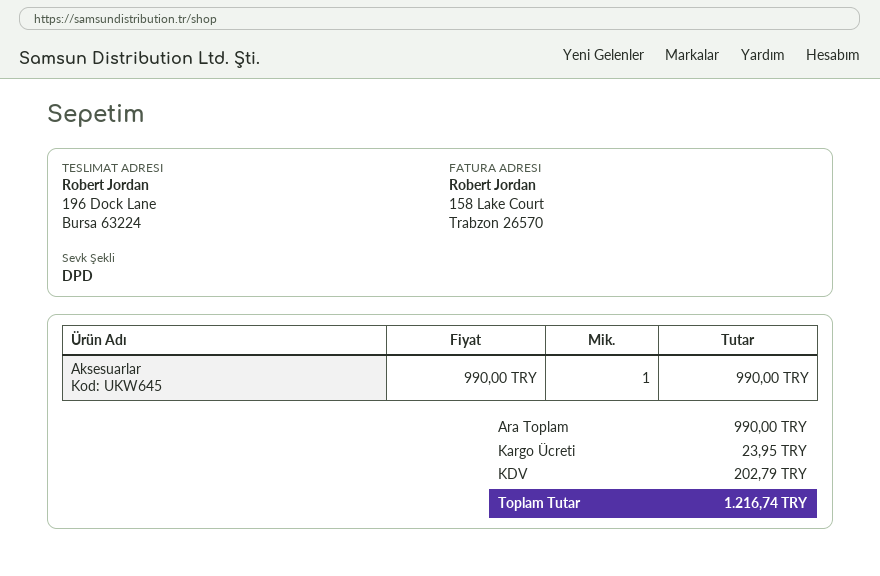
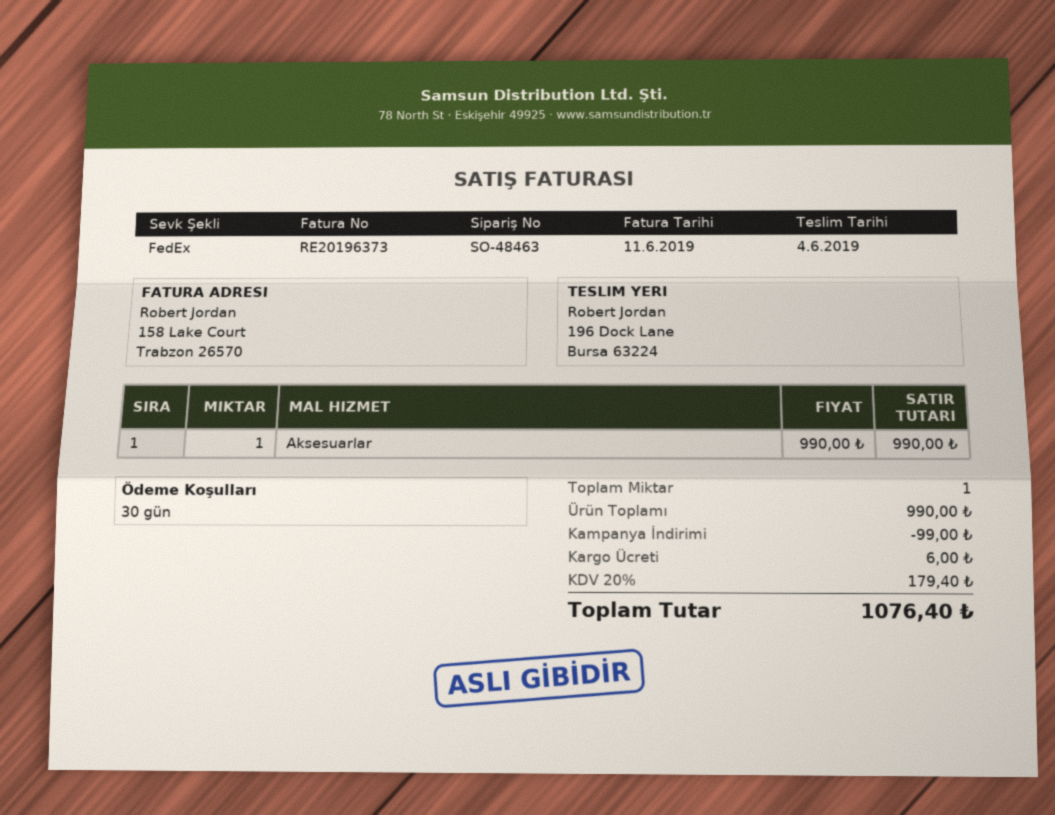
shipping method: DPD -> FedEx
discount: none -> 99.00
shipping: 23.95 -> 6.00
tax: 202.79 -> 179.40
total: 1216.74 -> 1076.40

